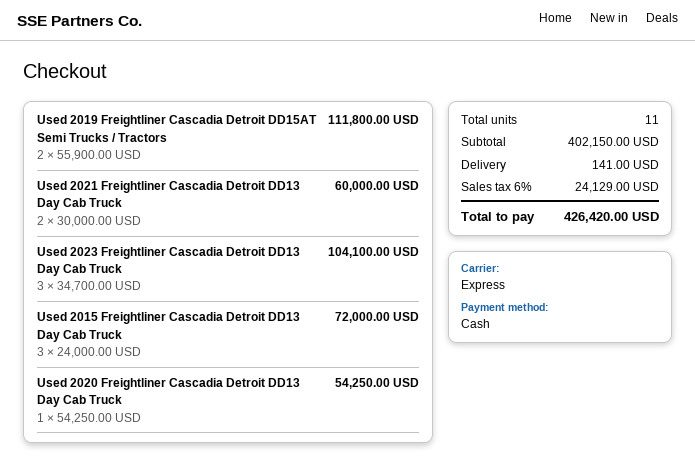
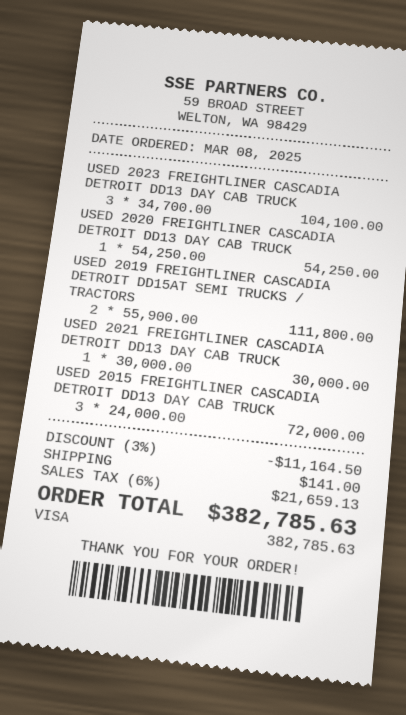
payment method: cash -> Visa
Used 2021 Freightliner Cascadia Detroit DD13 Day Cab Truck: 2 x 30000.00 = 60000.00 -> 1 x 30000.00 = 30000.00
discount: none -> 3% = 11164.50
tax: 6% = 24129.00 -> 6% = 21659.13
total: 426420.00 -> 382785.63

